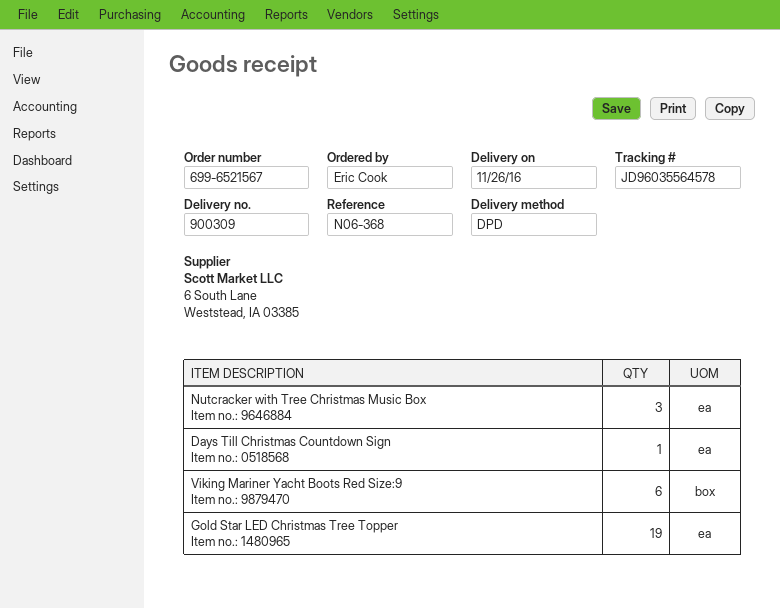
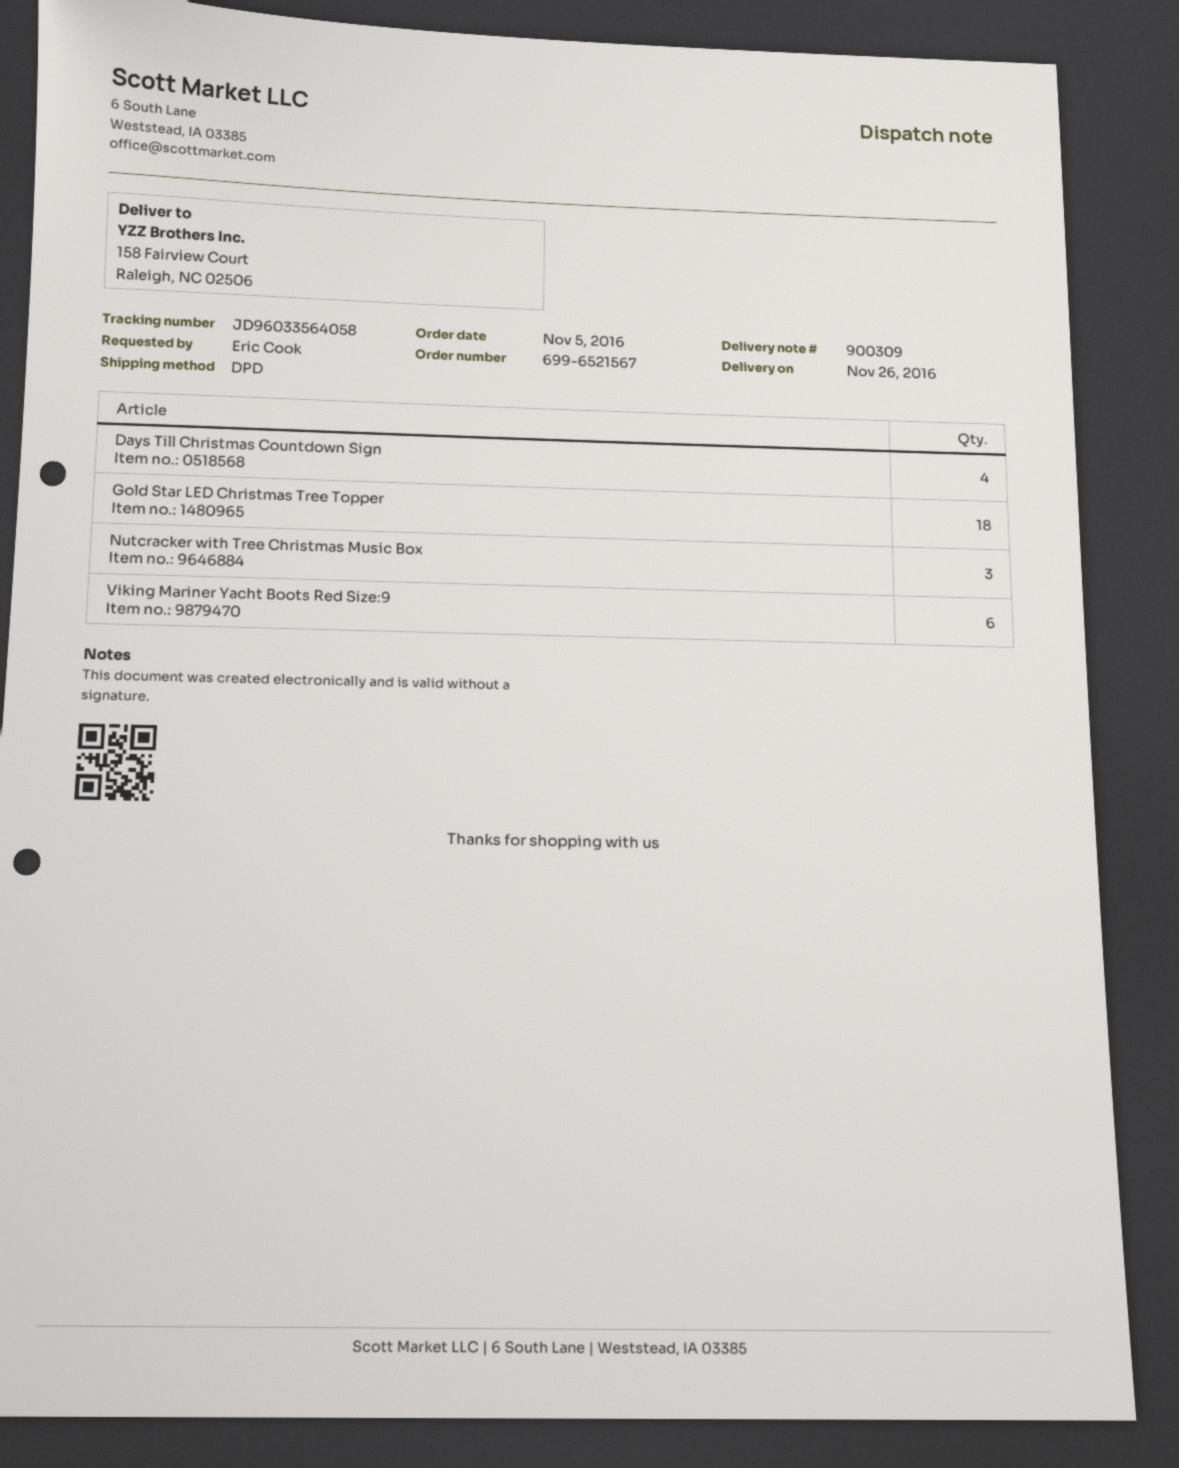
tracking number: JD96035564578 -> JD96033564058
Days Till Christmas Countdown Sign: 1 -> 4
Gold Star LED Christmas Tree Topper: 19 -> 18

